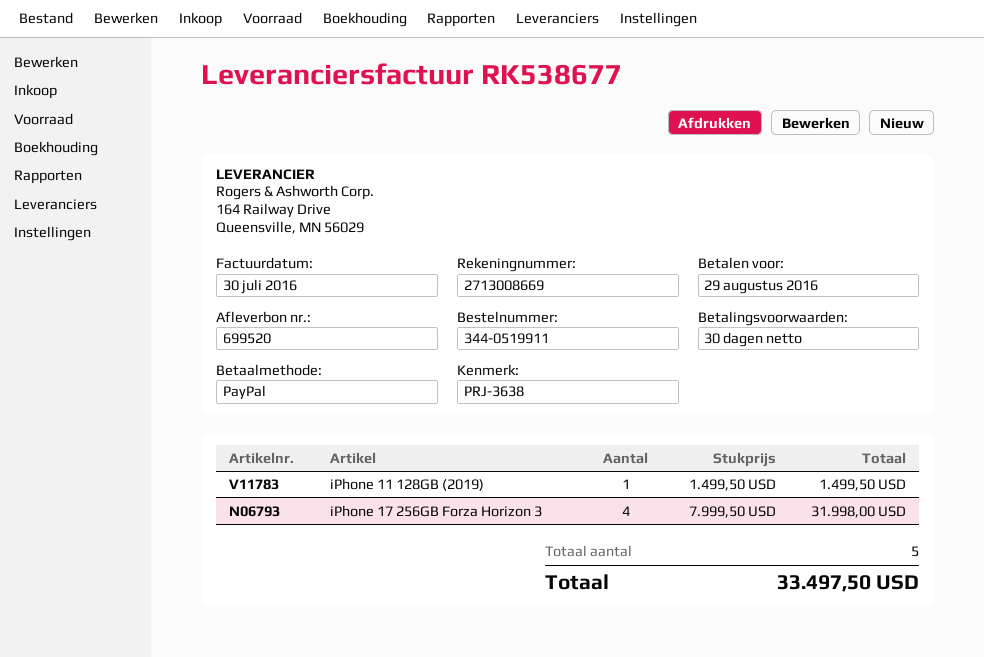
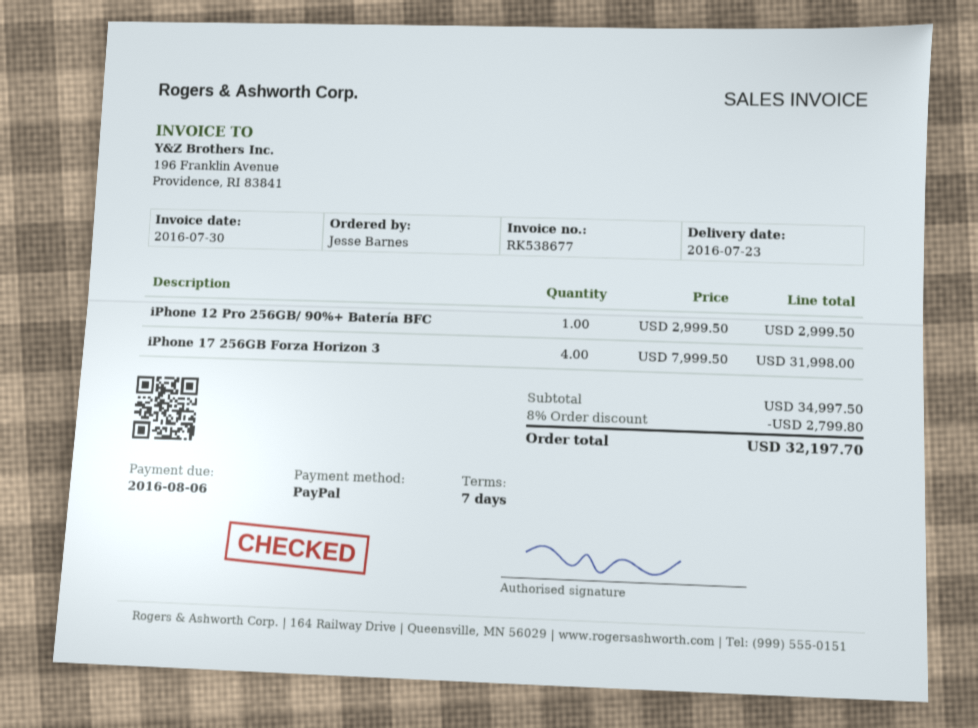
payment terms: 30 days -> 7 days
due date: 2016-08-29 -> 2016-08-06
iPhone 11 128GB (2019): 1 x 1499.50 = 1499.50 -> none
iPhone 12 Pro 256GB/ 90%+ Batería BFC: none -> 1 x 2999.50 = 2999.50
discount: none -> 8% = 2799.80
total: 33497.50 -> 32197.70

